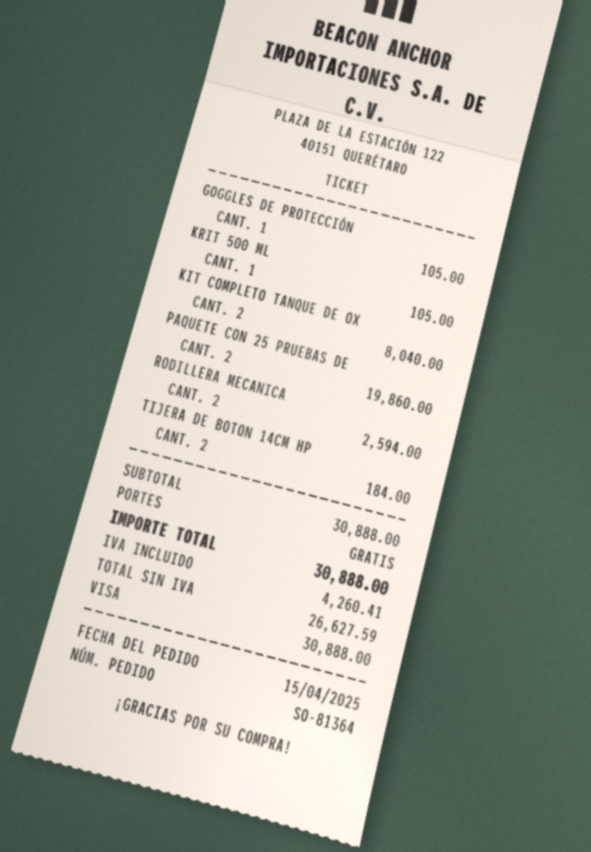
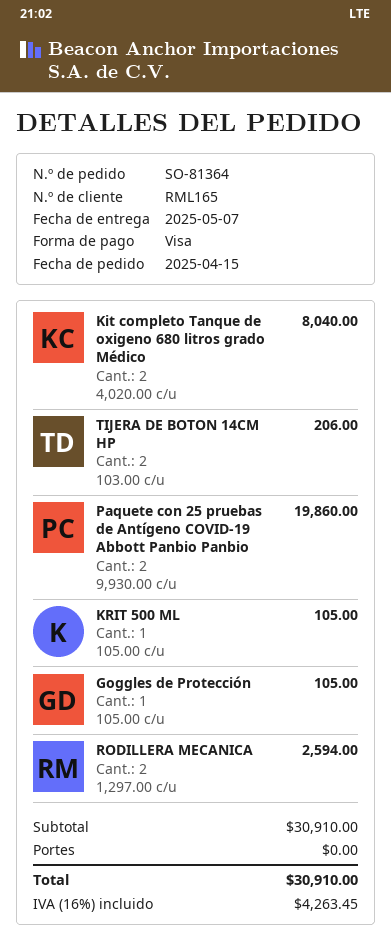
TIJERA DE BOTON 14CM HP: 2 for 184.00 -> 2 for 206.00
subtotal: 30888.00 -> 30910.00
tax: 4260.41 -> 4263.45
total: 30888.00 -> 30910.00

